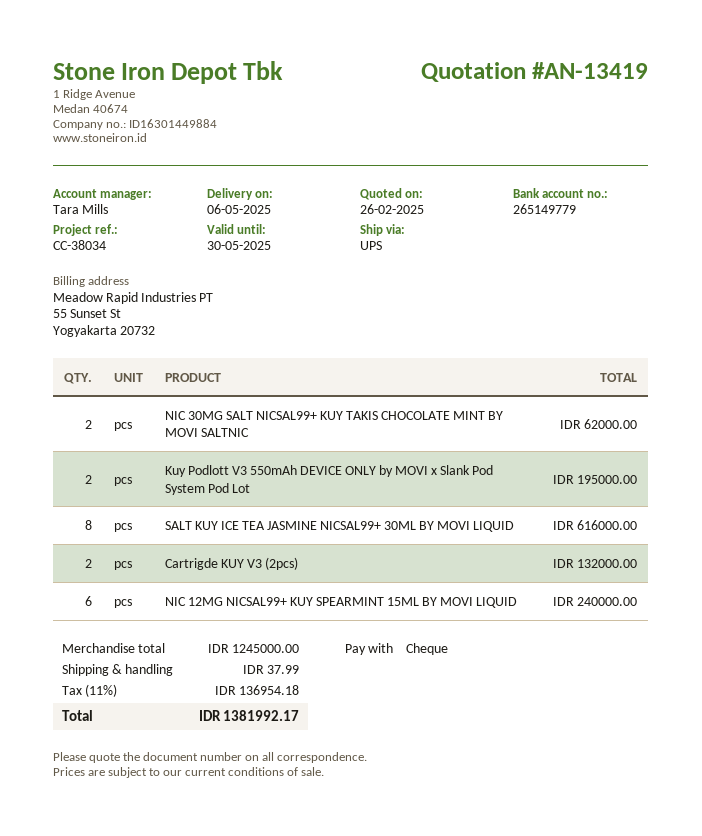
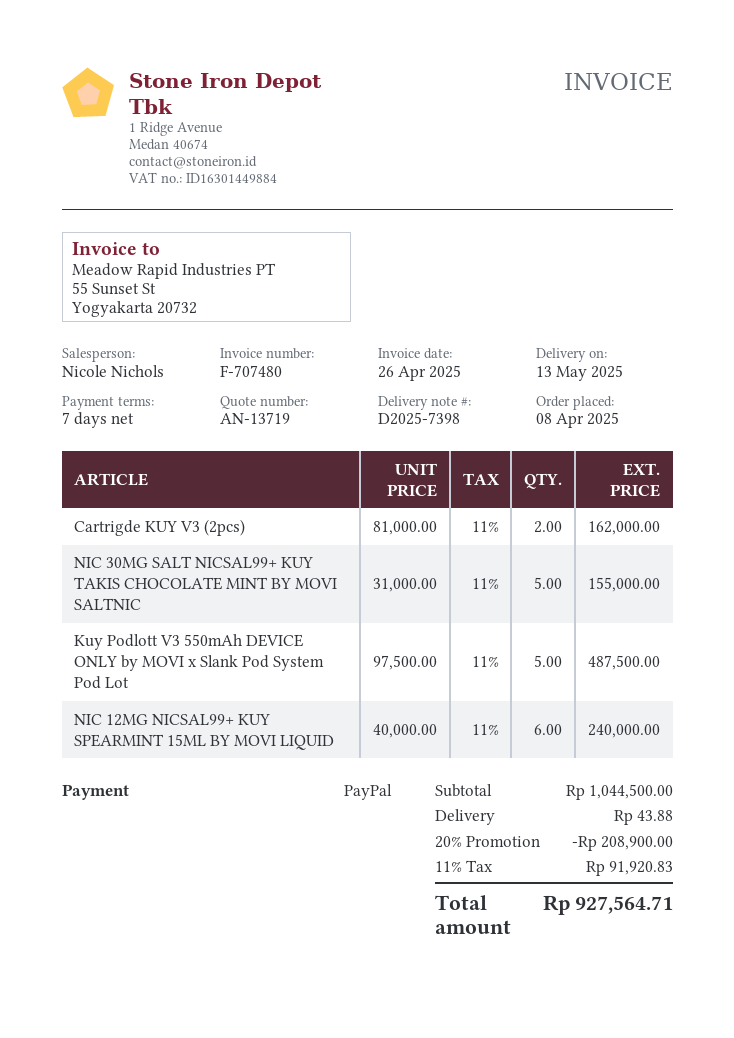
quote number: AN-13419 -> AN-13719
delivery date: 2025-05-06 -> 2025-05-13
sales rep: Tara Mills -> Nicole Nichols
payment method: cheque -> PayPal
NIC 30MG SALT NICSAL99+ KUY TAKIS CHOCOLATE MINT BY MOVI SALTNIC: 2 for 62000.00 -> 5 for 155000.00
Kuy Podlott V3 550mAh DEVICE ONLY by MOVI x Slank Pod System Pod Lot: 2 for 195000.00 -> 5 for 487500.00
SALT KUY ICE TEA JASMINE NICSAL99+ 30ML BY MOVI LIQUID: 8 for 616000.00 -> none
Cartrigde KUY V3 (2pcs): 2 for 132000.00 -> 2 for 162000.00
subtotal: 1245000.00 -> 1044500.00
discount: none -> 20% = 208900.00
shipping: 37.99 -> 43.88
tax: 11% = 136954.18 -> 11% = 91920.83
total: 1381992.17 -> 927564.71

